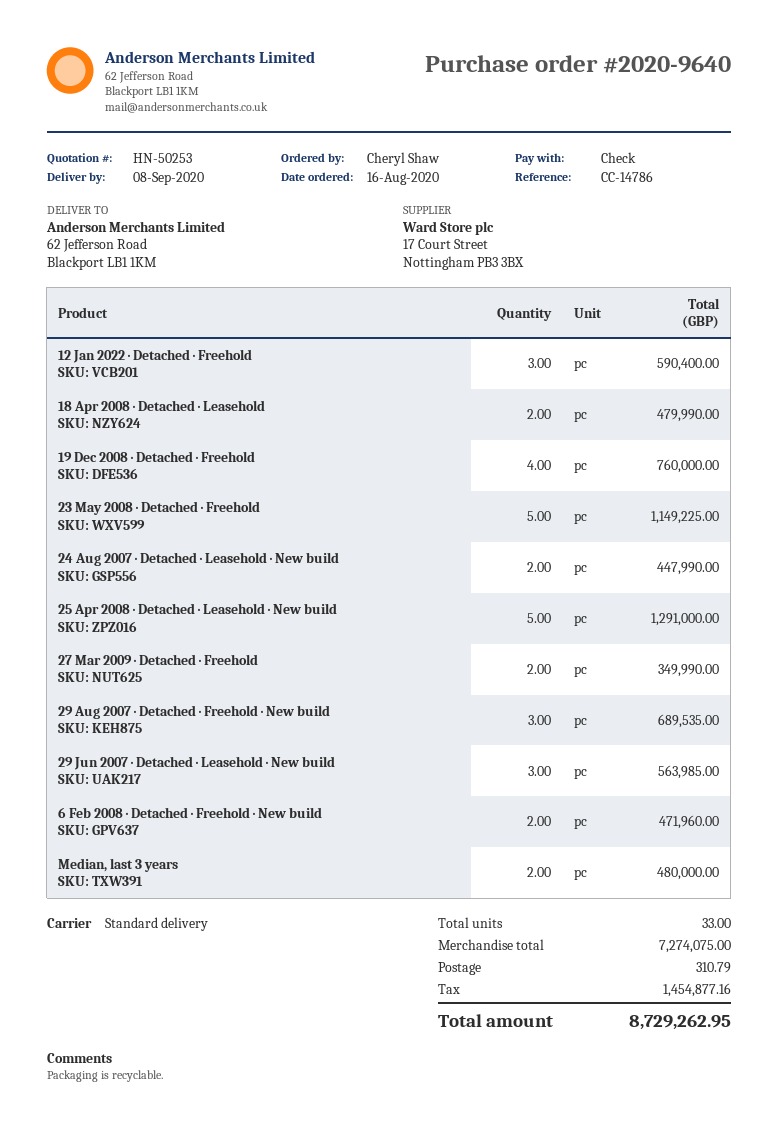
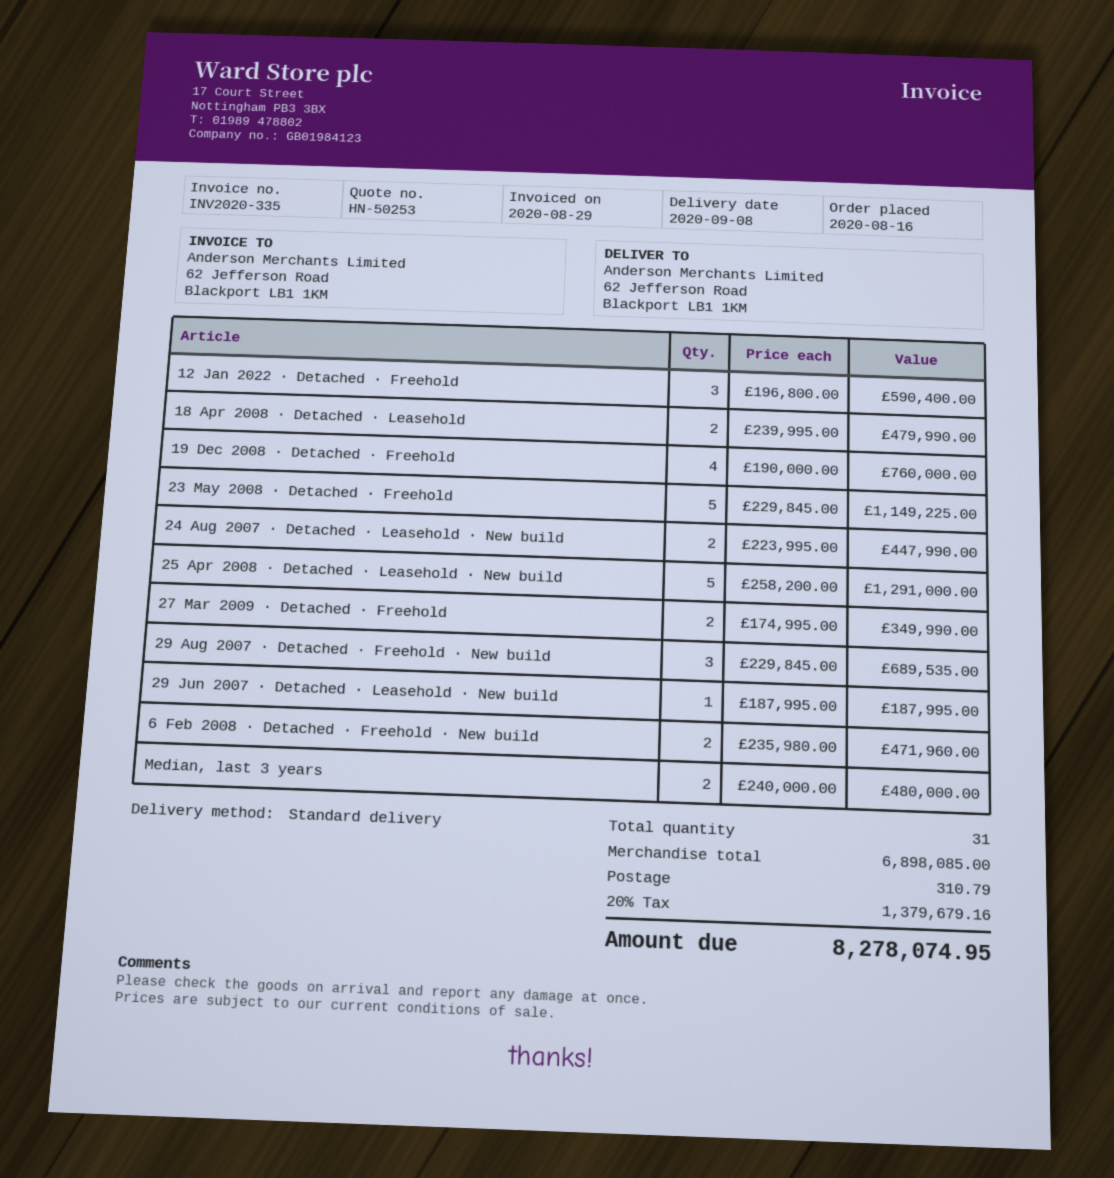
29 Jun 2007 · Detached · Leasehold · New build: 3 for 563985.00 -> 1 for 187995.00
total quantity: 33 -> 31
subtotal: 7274075.00 -> 6898085.00
tax: 1454877.16 -> 1379679.16
total: 8729262.95 -> 8278074.95

